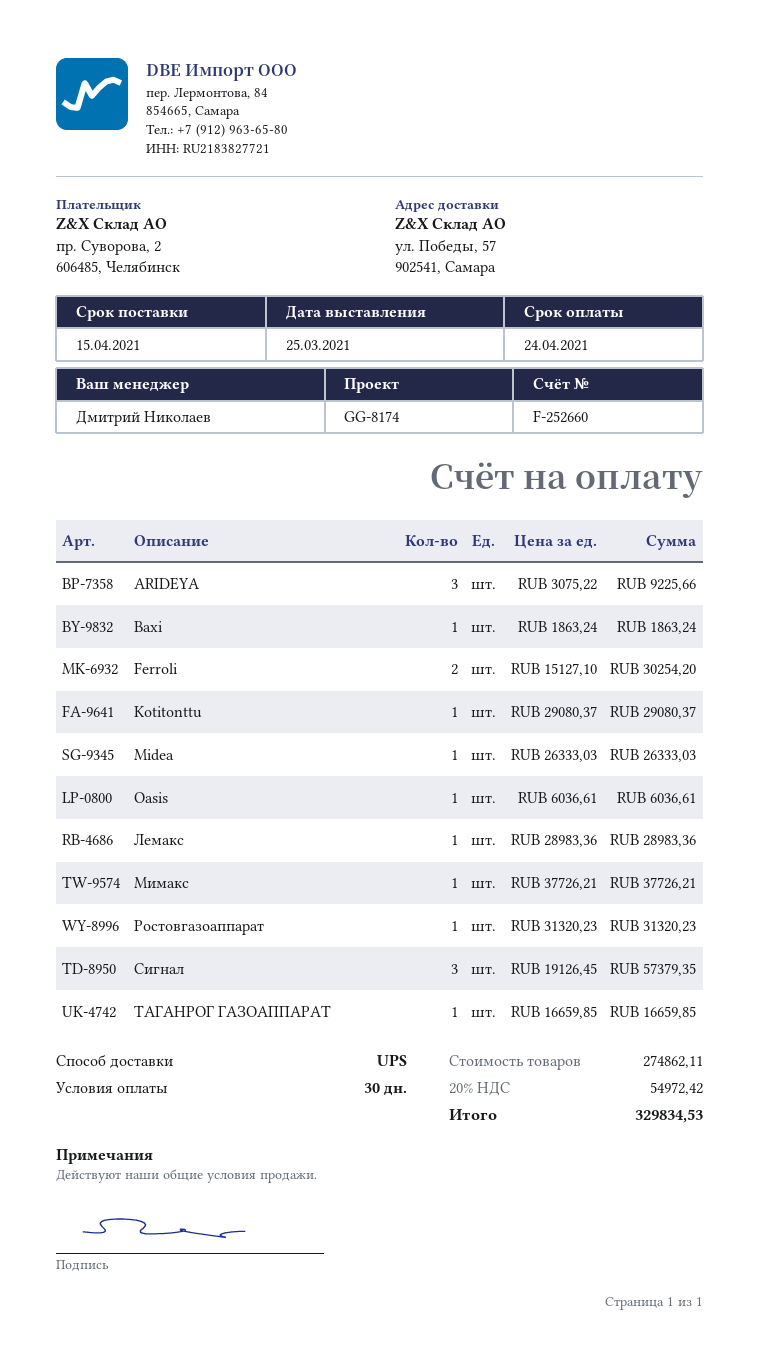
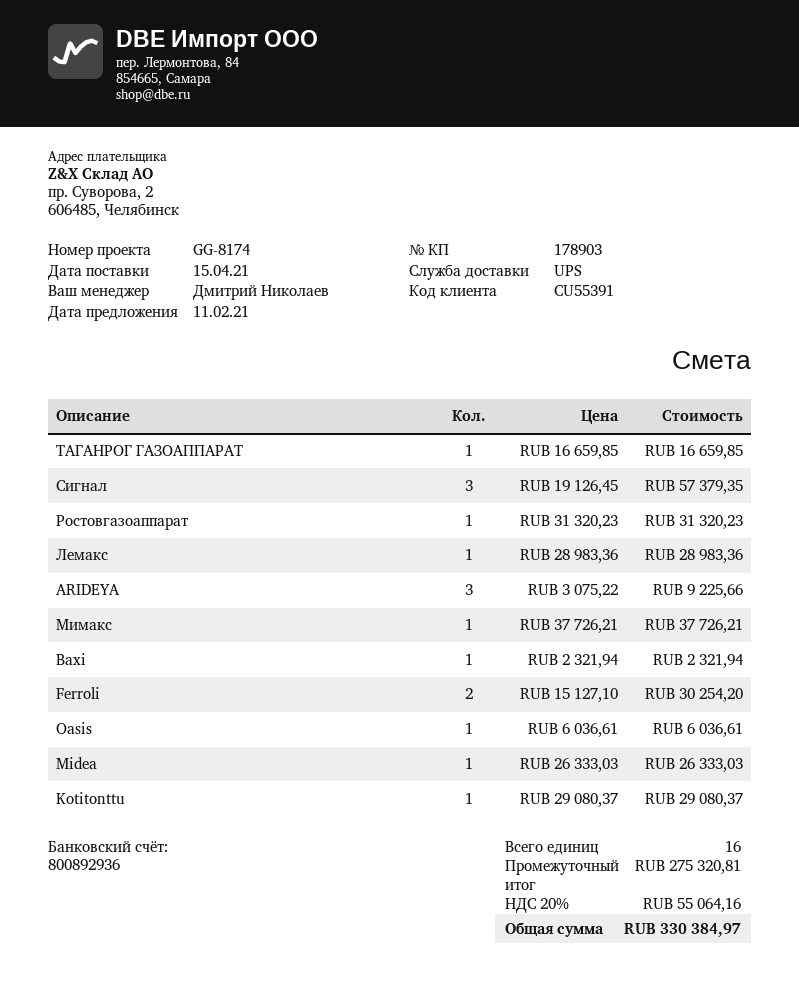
Baxi: 1 x 1863.24 = 1863.24 -> 1 x 2321.94 = 2321.94
subtotal: 274862.11 -> 275320.81
tax: 20% = 54972.42 -> 20% = 55064.16
total: 329834.53 -> 330384.97

